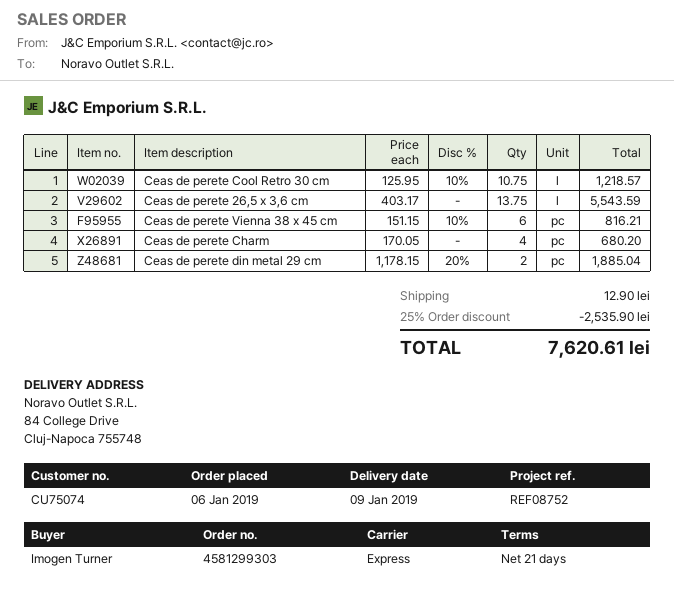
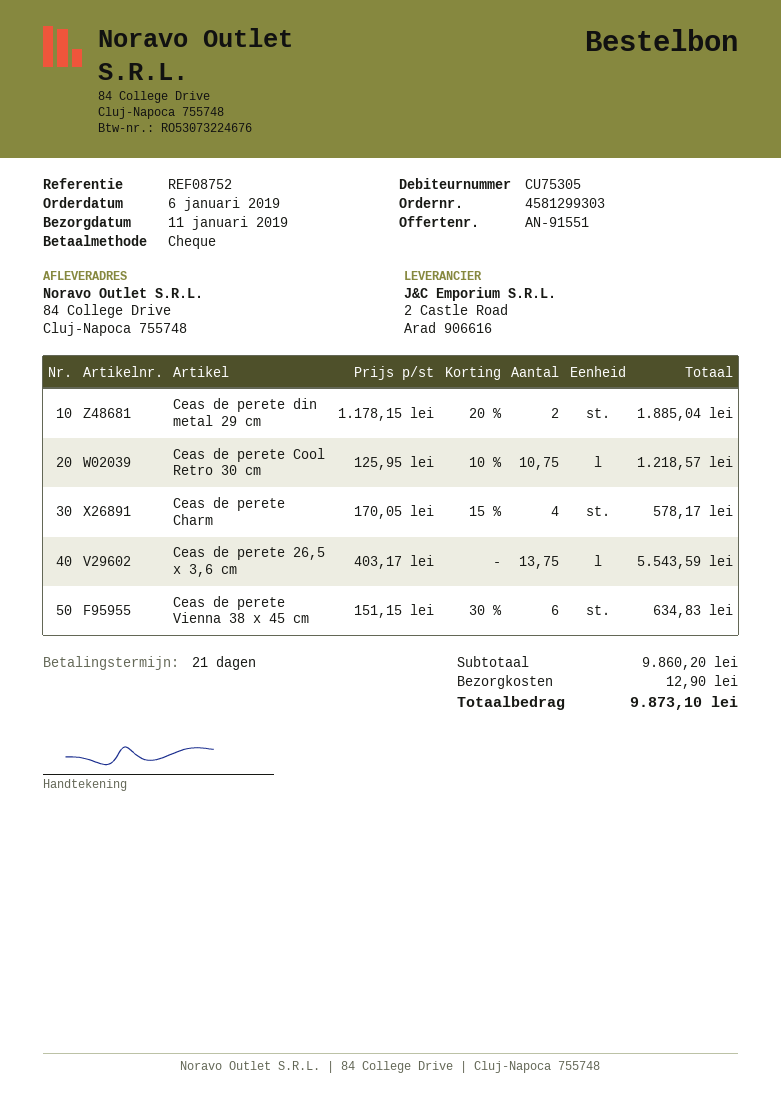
delivery date: 2019-01-09 -> 2019-01-11
customer number: CU75074 -> CU75305
Ceas de perete Vienna 38 x 45 cm: 6 x 151.15 - 10% = 816.21 -> 6 x 151.15 - 30% = 634.83
Ceas de perete Charm: 4 x 170.05 = 680.20 -> 4 x 170.05 - 15% = 578.17
discount: 25% = 2535.90 -> none
total: 7620.61 -> 9873.10

